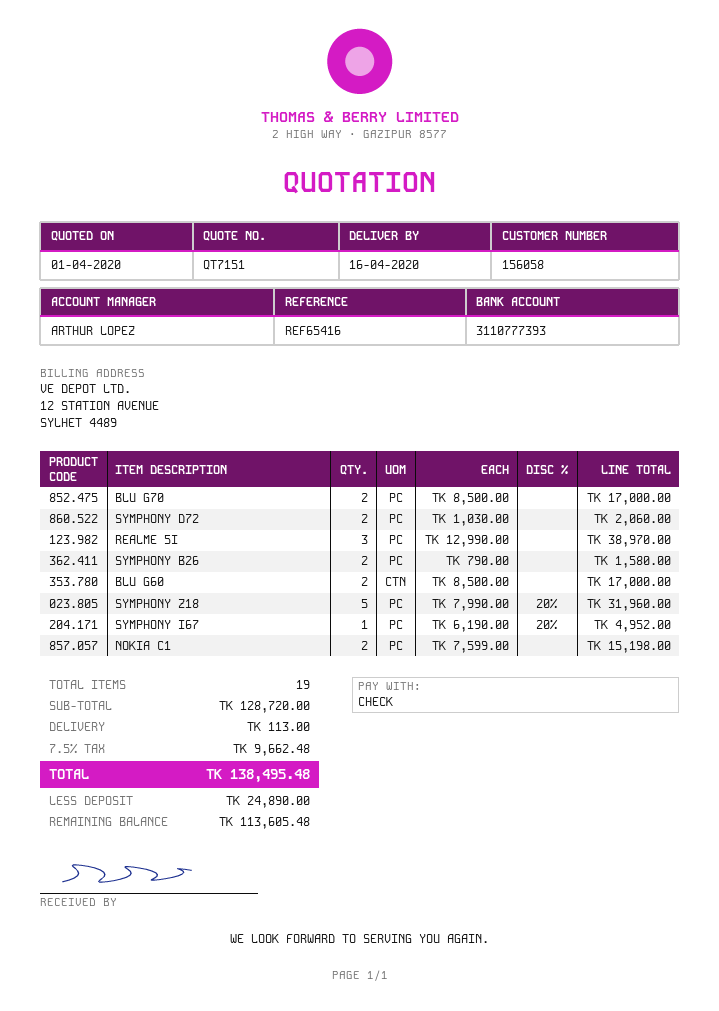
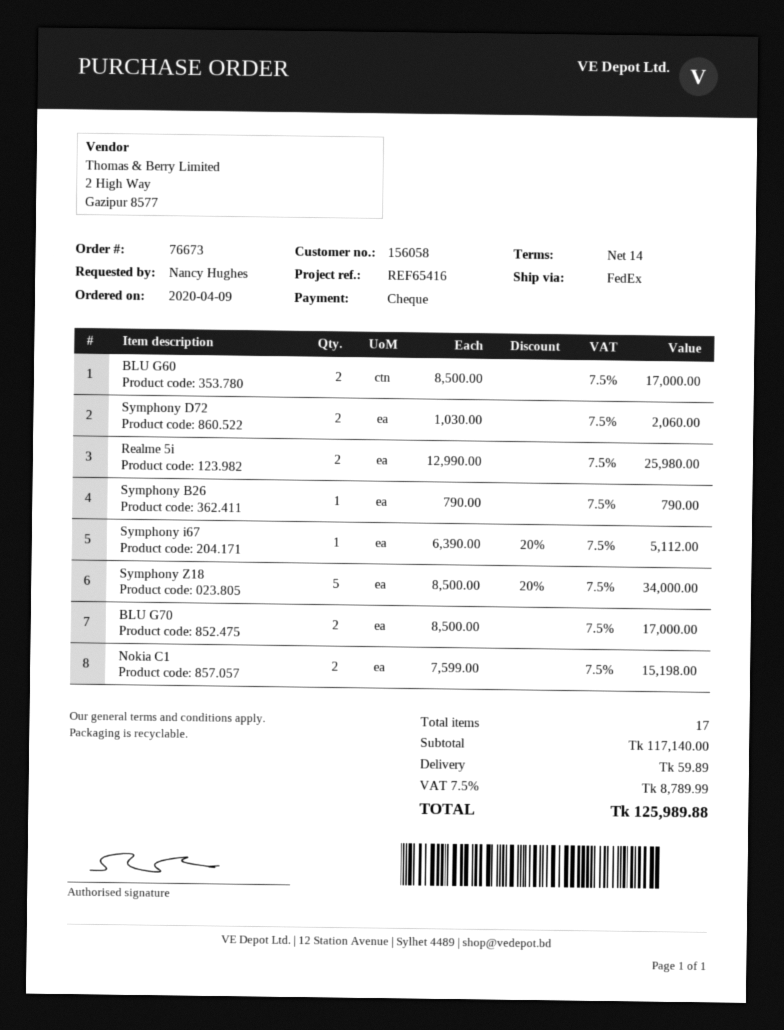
REALME 5I: 3 x 12990.00 = 38970.00 -> 2 x 12990.00 = 25980.00
SYMPHONY B26: 2 x 790.00 = 1580.00 -> 1 x 790.00 = 790.00
SYMPHONY Z18: 5 x 7990.00 - 20% = 31960.00 -> 5 x 8500.00 - 20% = 34000.00
SYMPHONY I67: 1 x 6190.00 - 20% = 4952.00 -> 1 x 6390.00 - 20% = 5112.00
total quantity: 19 -> 17
subtotal: 128720.00 -> 117140.00
shipping: 113.00 -> 59.89
tax: 7.5% = 9662.48 -> 7.5% = 8789.99
total: 138495.48 -> 125989.88

